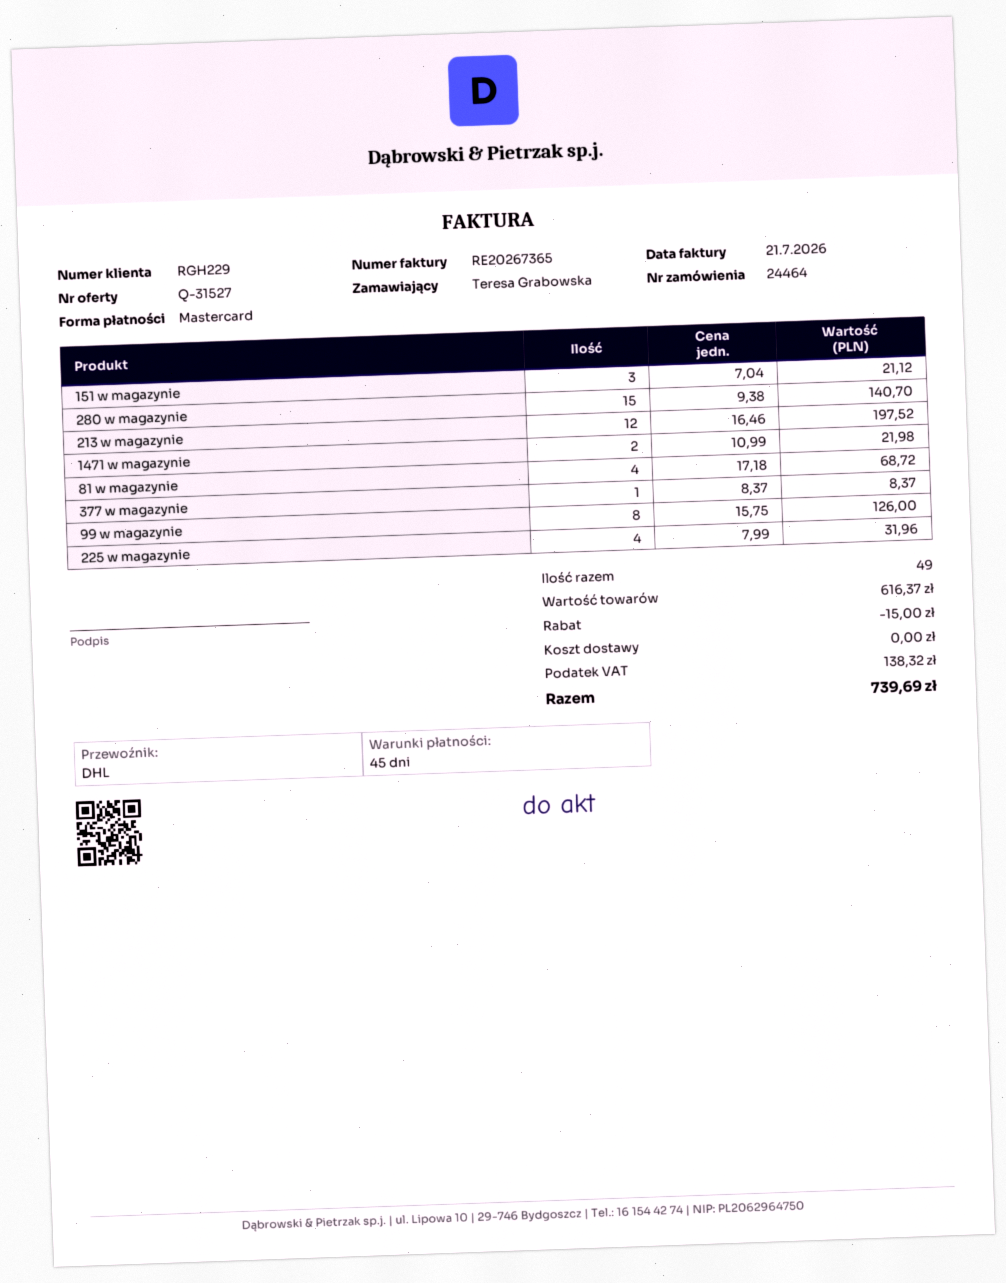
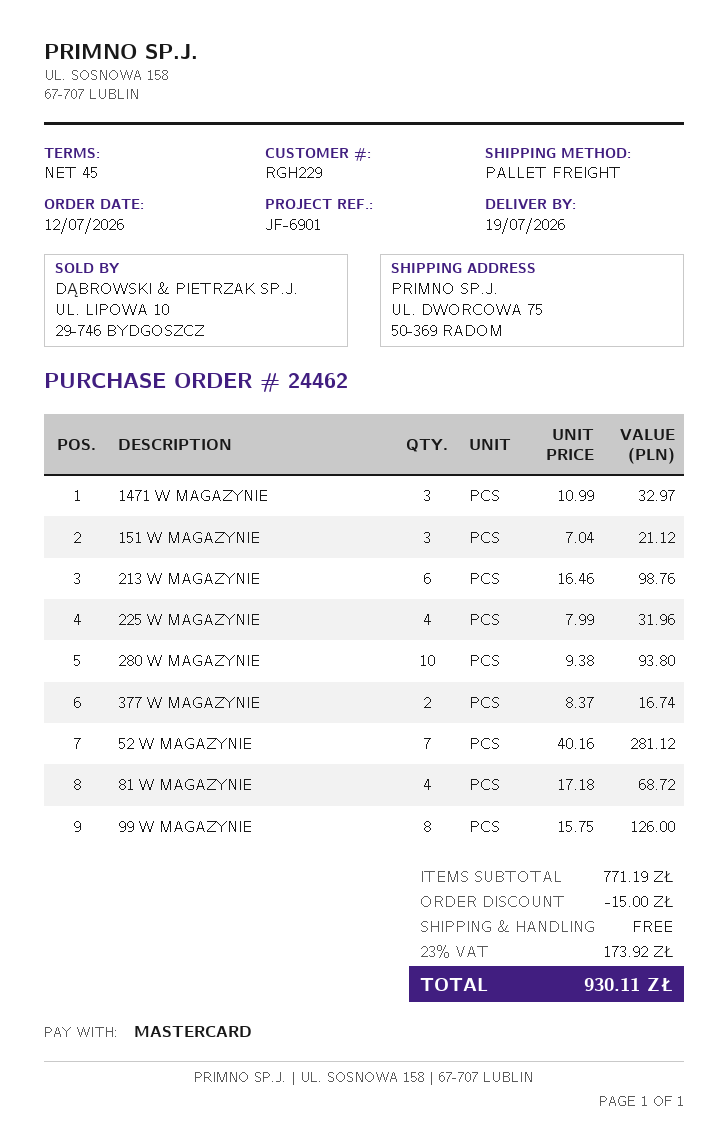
order number: 24464 -> 24462
shipping method: DHL -> pallet freight
280 w magazynie: 15 x 9.38 = 140.70 -> 10 x 9.38 = 93.80
213 w magazynie: 12 x 16.46 = 197.52 -> 6 x 16.46 = 98.76
1471 w magazynie: 2 x 10.99 = 21.98 -> 3 x 10.99 = 32.97
377 w magazynie: 1 x 8.37 = 8.37 -> 2 x 8.37 = 16.74
52 W MAGAZYNIE: none -> 7 x 40.16 = 281.12
subtotal: 616.37 -> 771.19
tax: 138.32 -> 173.92
total: 739.69 -> 930.11

